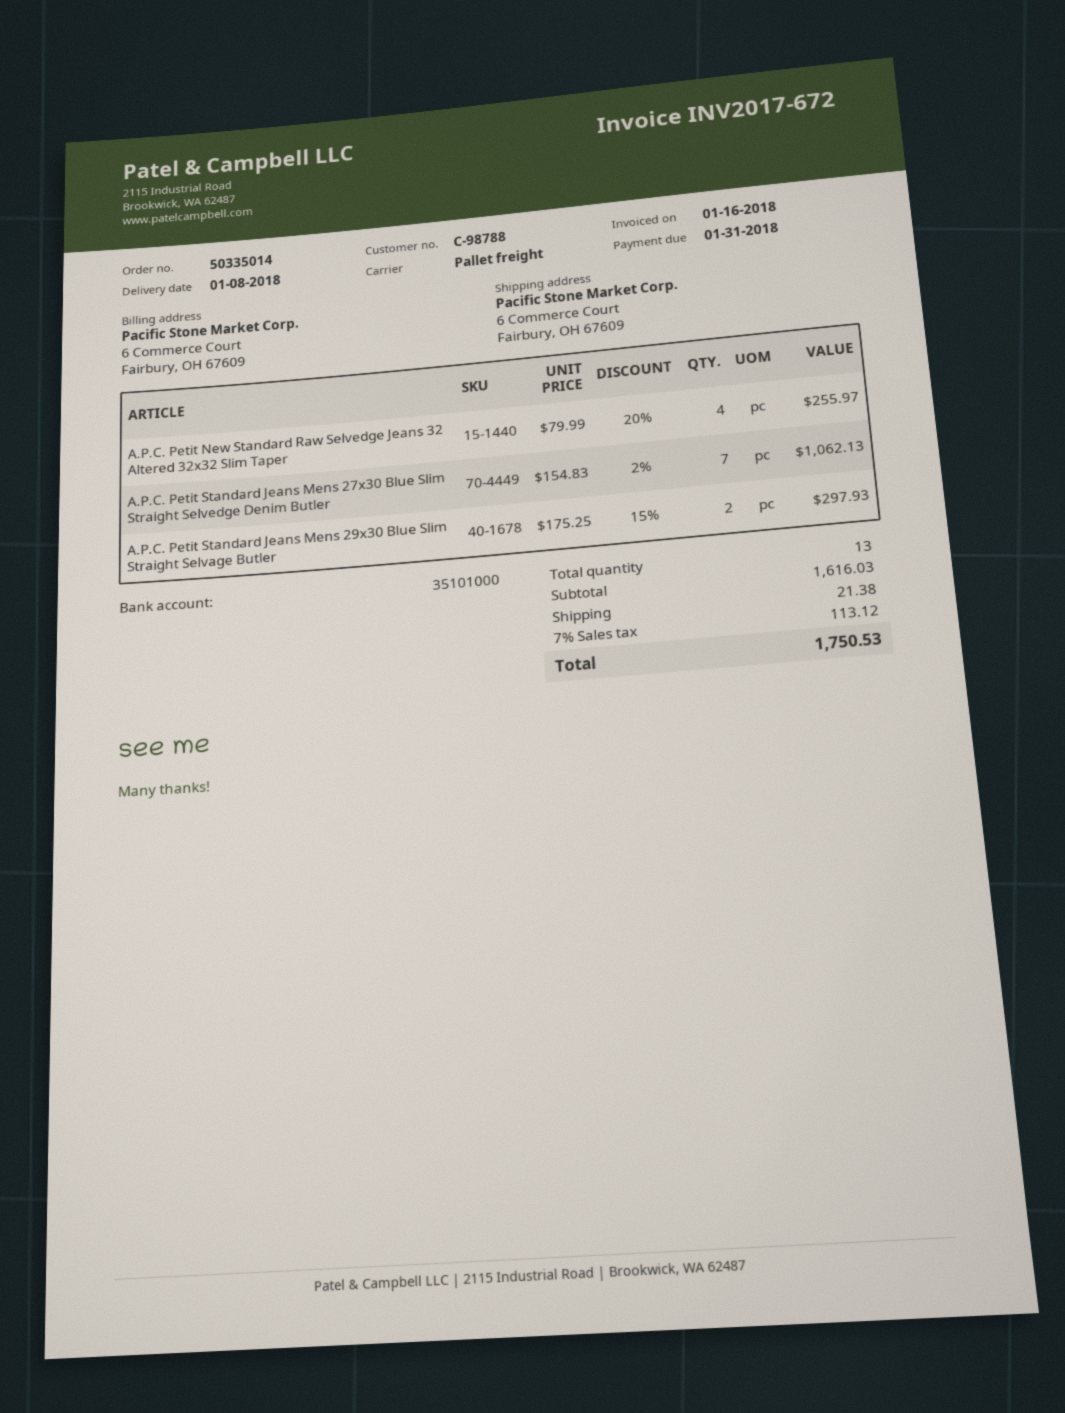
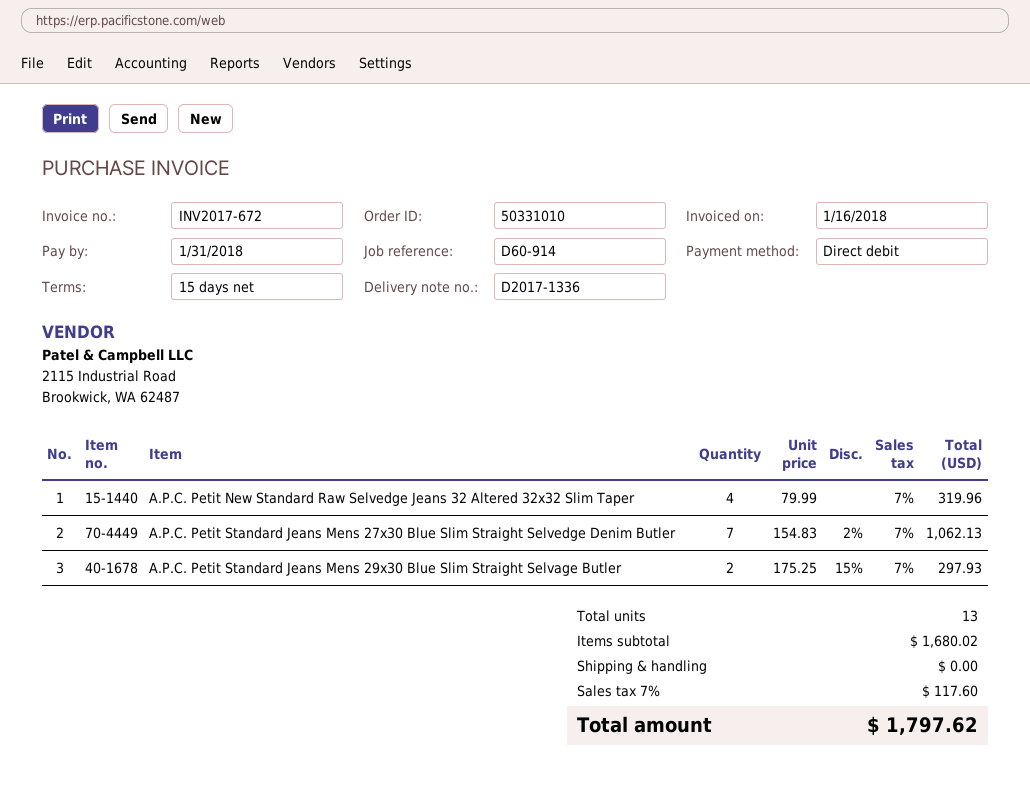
order number: 50335014 -> 50331010
A.P.C. Petit New Standard Raw Selvedge Jeans 32 Altered 32x32 Slim Taper: 4 x 79.99 - 20% = 255.97 -> 4 x 79.99 = 319.96
subtotal: 1616.03 -> 1680.02
shipping: 21.38 -> 0.00
tax: 7% = 113.12 -> 7% = 117.60
total: 1750.53 -> 1797.62

